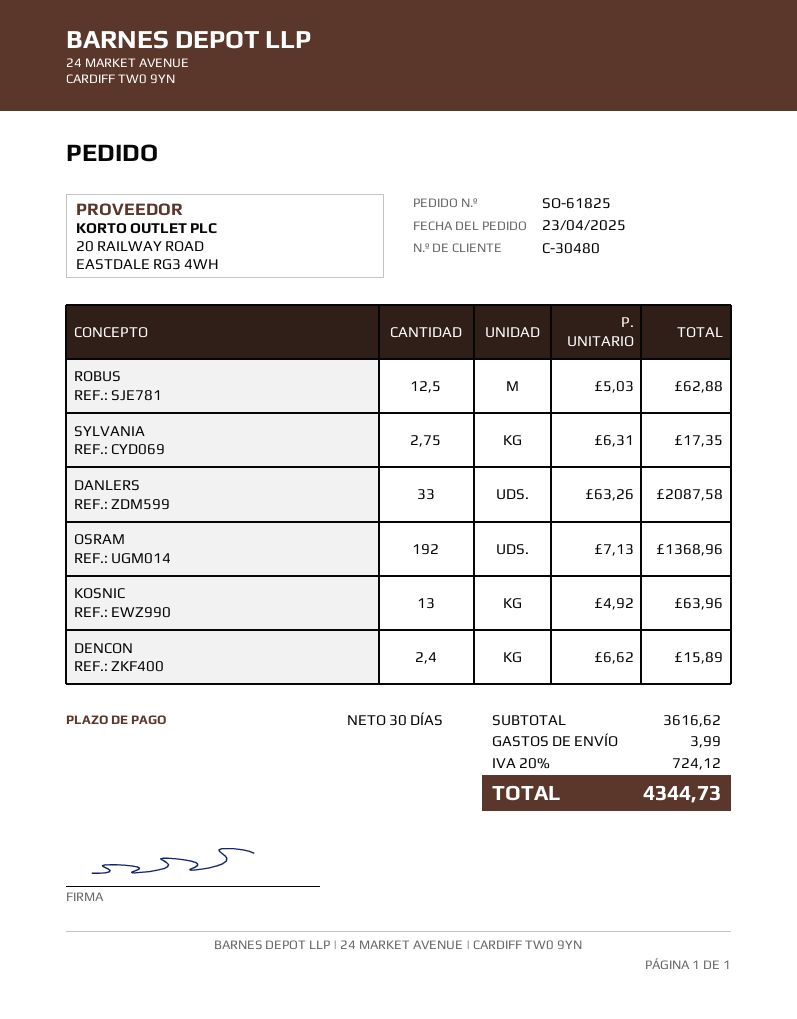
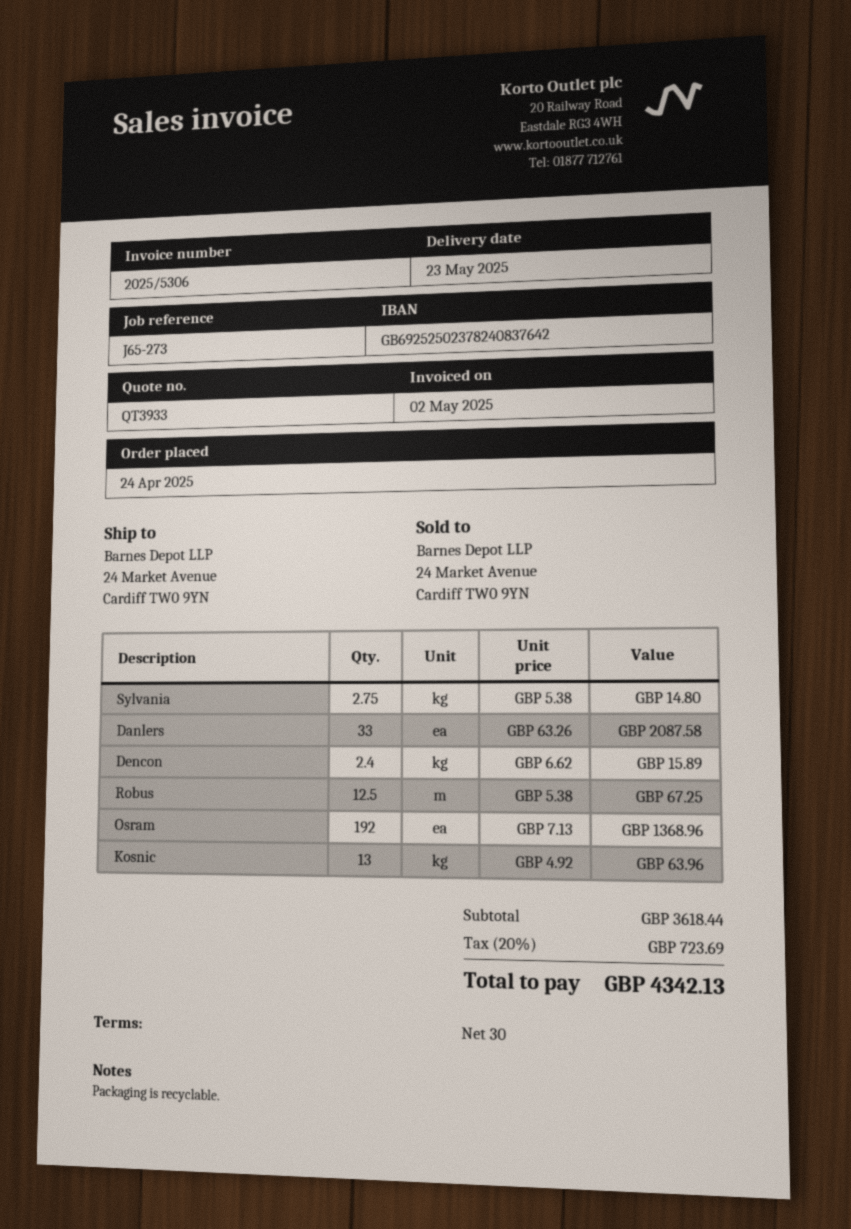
order date: 2025-04-23 -> 2025-04-24
ROBUS: 12.5 x 5.03 = 62.88 -> 12.5 x 5.38 = 67.25
SYLVANIA: 2.75 x 6.31 = 17.35 -> 2.75 x 5.38 = 14.80
subtotal: 3616.62 -> 3618.44
shipping: 3.99 -> none
tax: 20% = 724.12 -> 20% = 723.69
total: 4344.73 -> 4342.13

